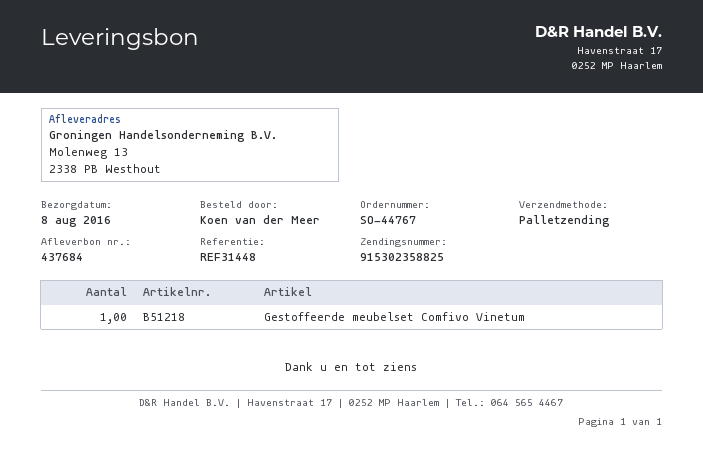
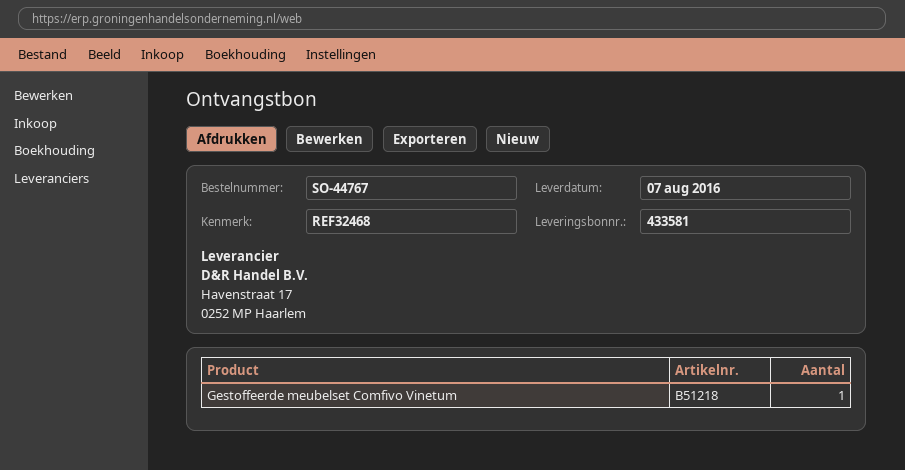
delivery note number: 437684 -> 433581
delivery date: 2016-08-08 -> 2016-08-07
reference: REF31448 -> REF32468

